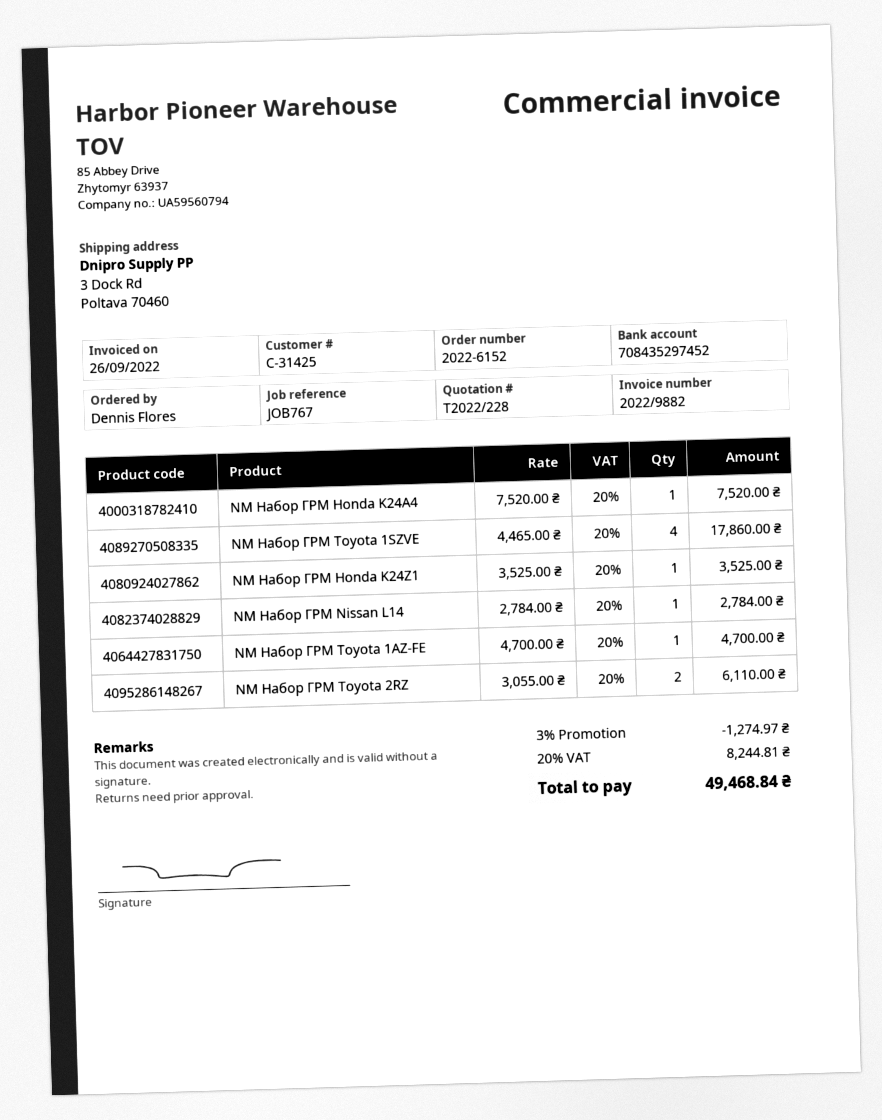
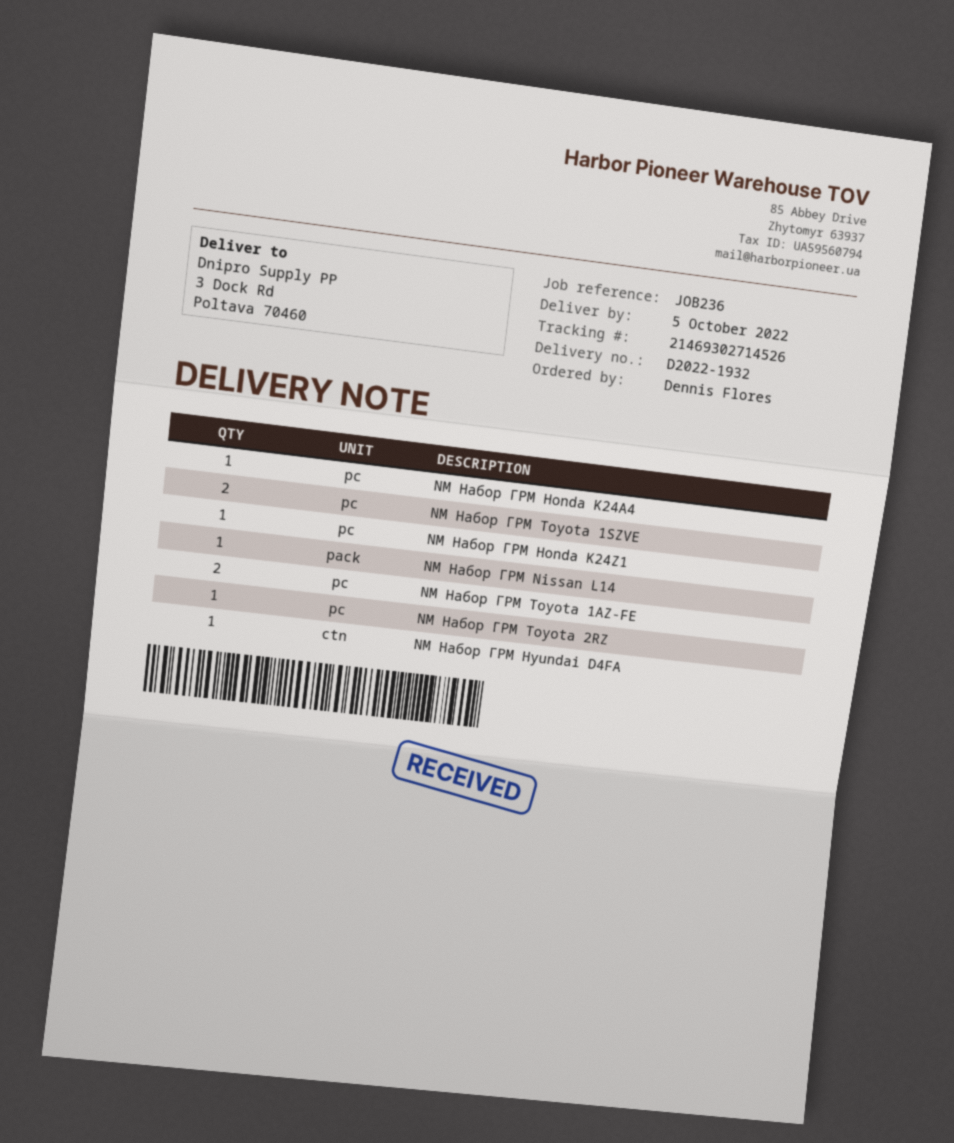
reference: JOB767 -> JOB236
NM Набор ГРМ Toyota 1SZVE: 4 -> 2
NM Набор ГРМ Toyota 1AZ-FE: 1 -> 2
NM Набор ГРМ Toyota 2RZ: 2 -> 1
NM Набор ГРМ Hyundai D4FA: none -> 1

